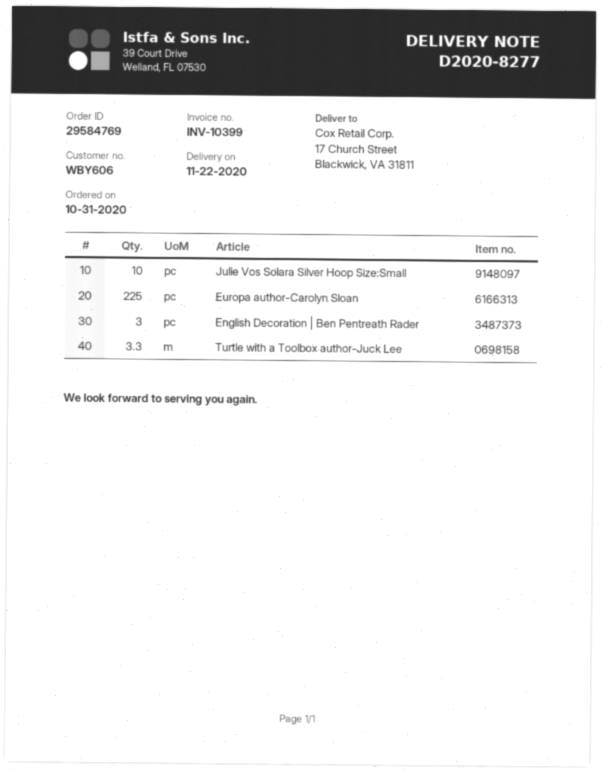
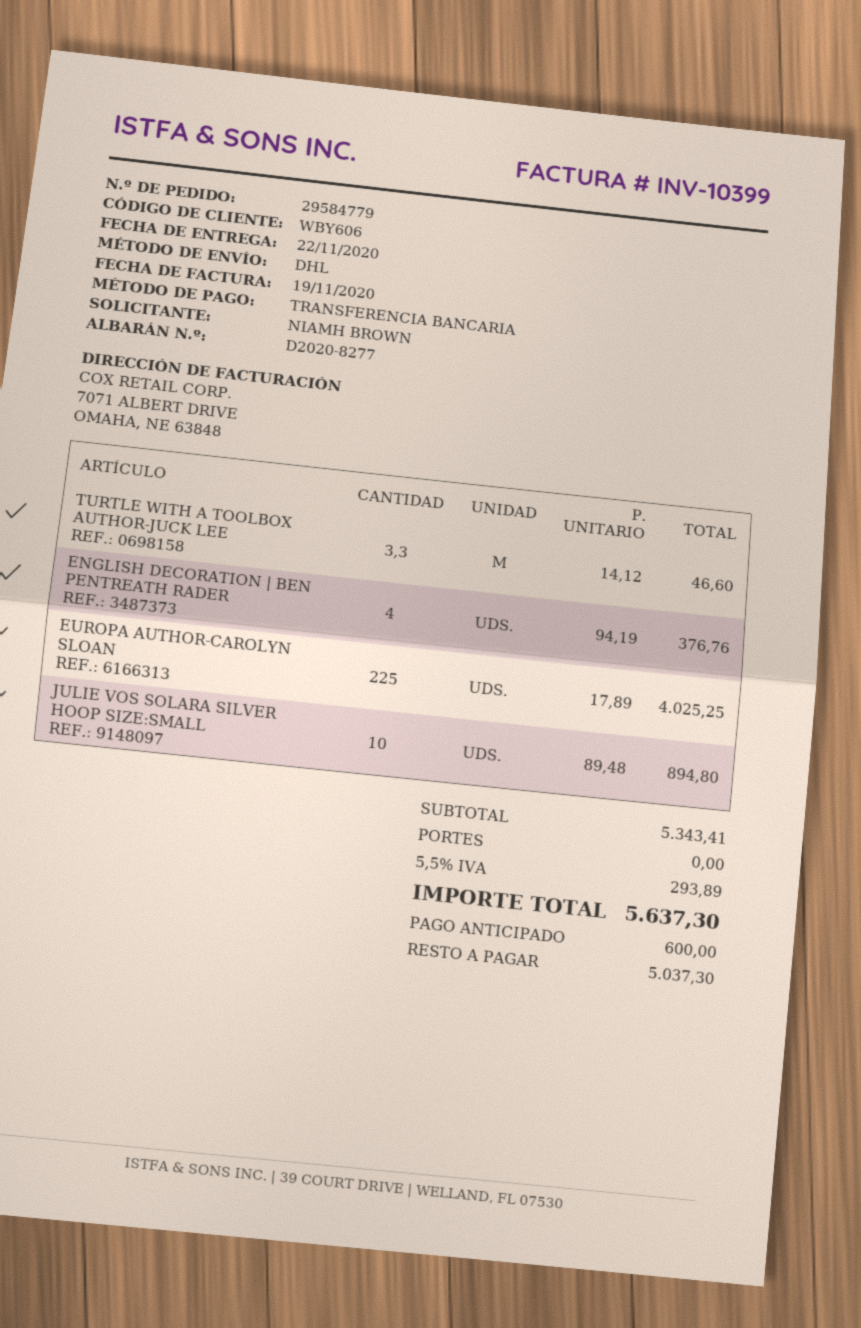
order number: 29584769 -> 29584779
English Decoration | Ben Pentreath Rader: 3 -> 4

